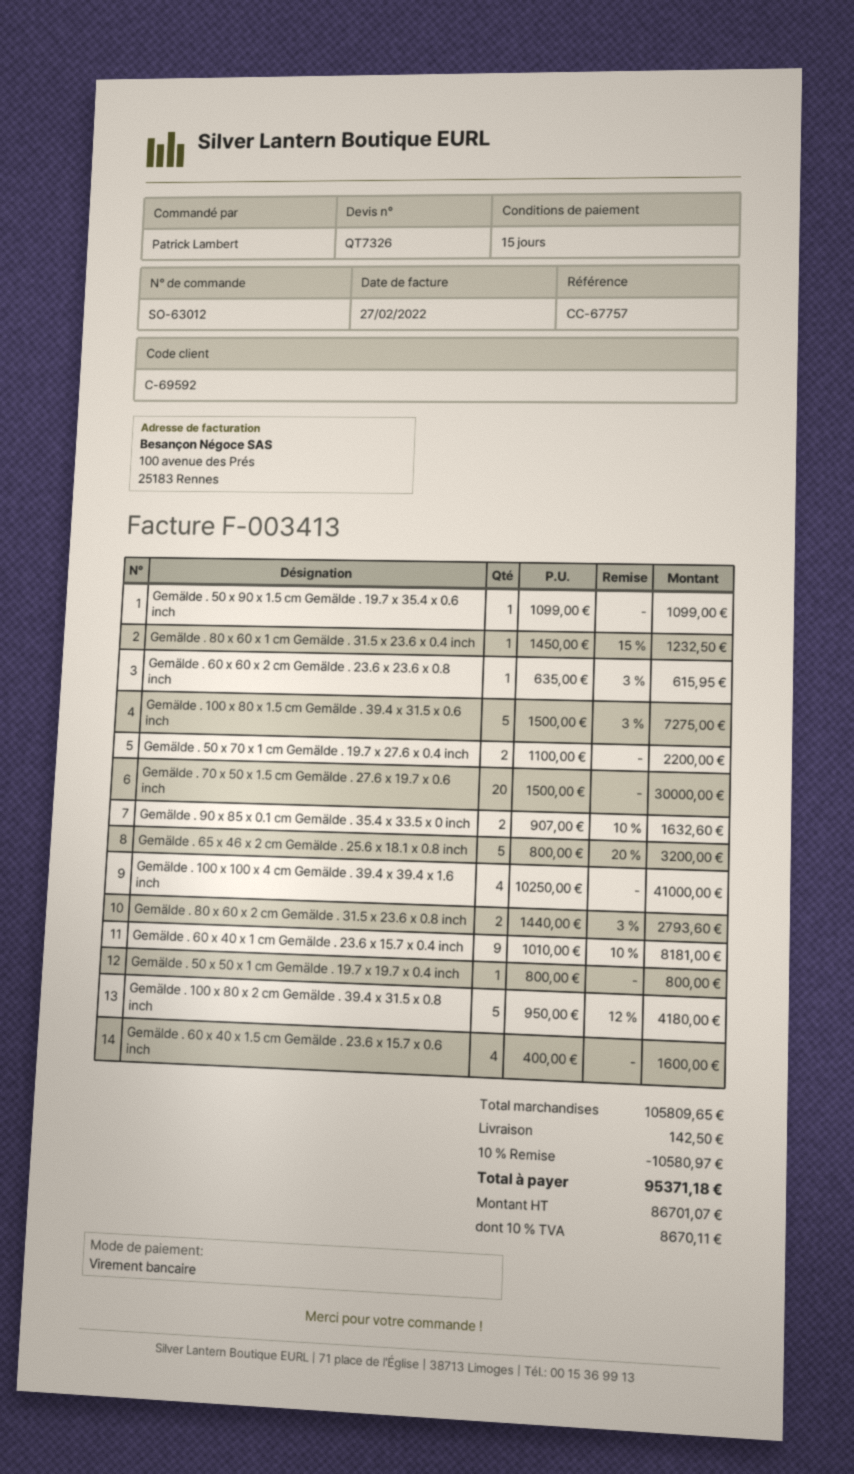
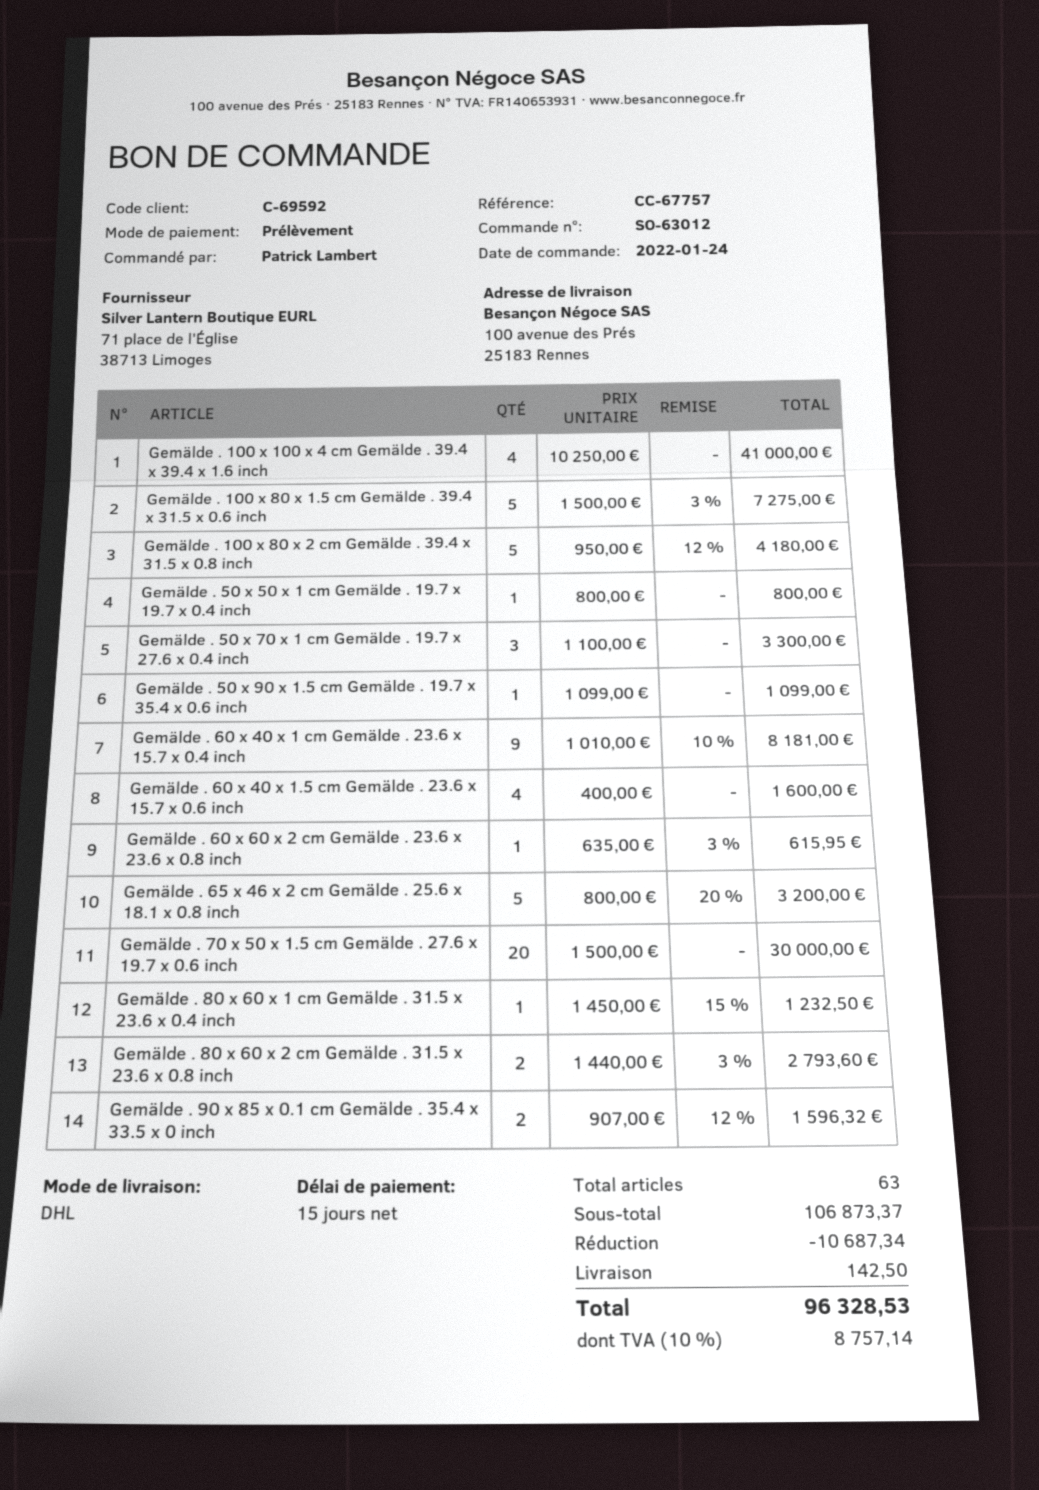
payment method: bank transfer -> direct debit
Gemälde . 50 x 70 x 1 cm Gemälde . 19.7 x 27.6 x 0.4 inch: 2 x 1100.00 = 2200.00 -> 3 x 1100.00 = 3300.00
Gemälde . 90 x 85 x 0.1 cm Gemälde . 35.4 x 33.5 x 0 inch: 2 x 907.00 - 10% = 1632.60 -> 2 x 907.00 - 12% = 1596.32
subtotal: 105809.65 -> 106873.37
discount: 10580.97 -> 10687.34
tax: 10% = 8670.11 -> 10% = 8757.14
total: 95371.18 -> 96328.53

